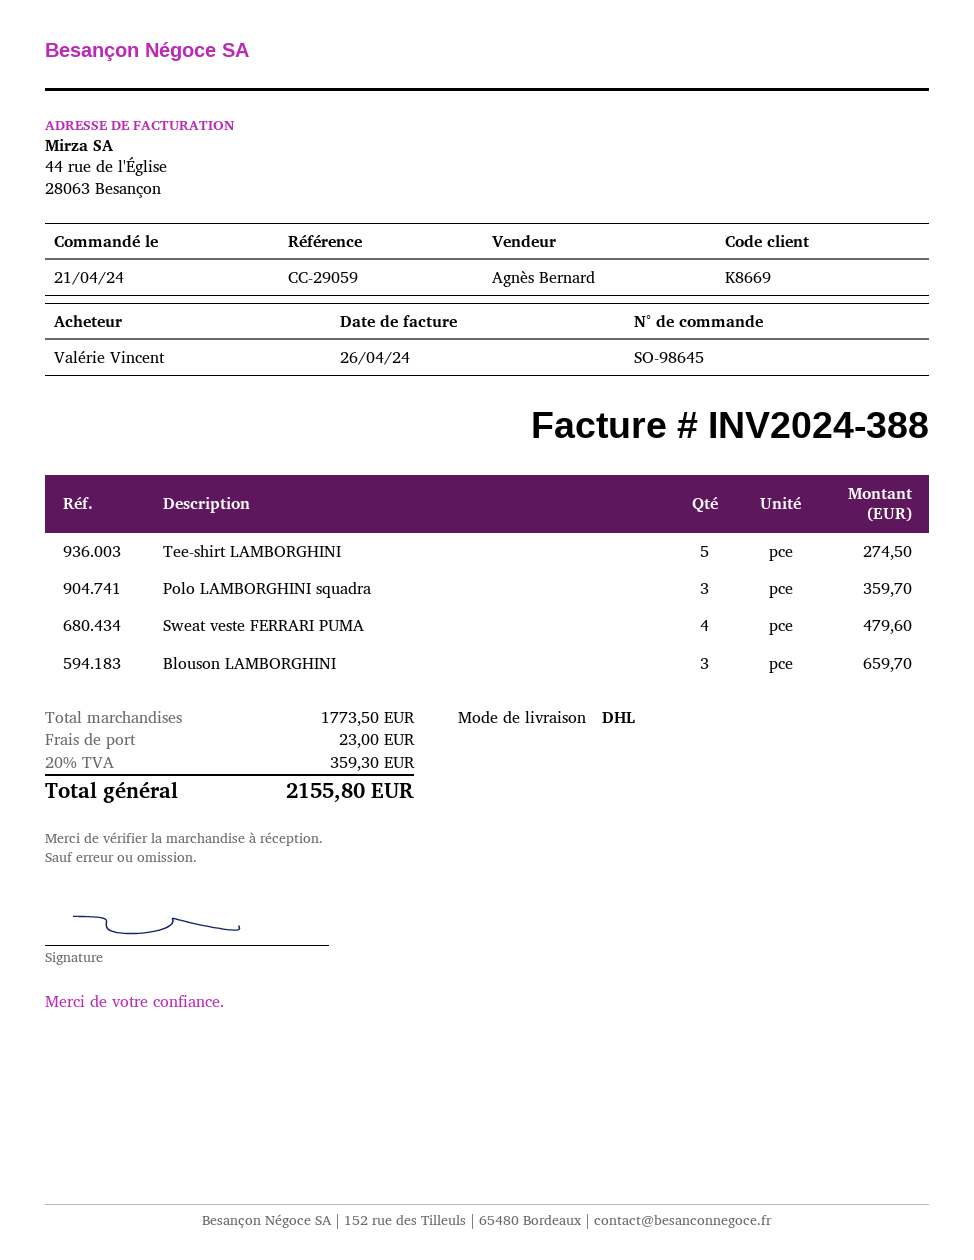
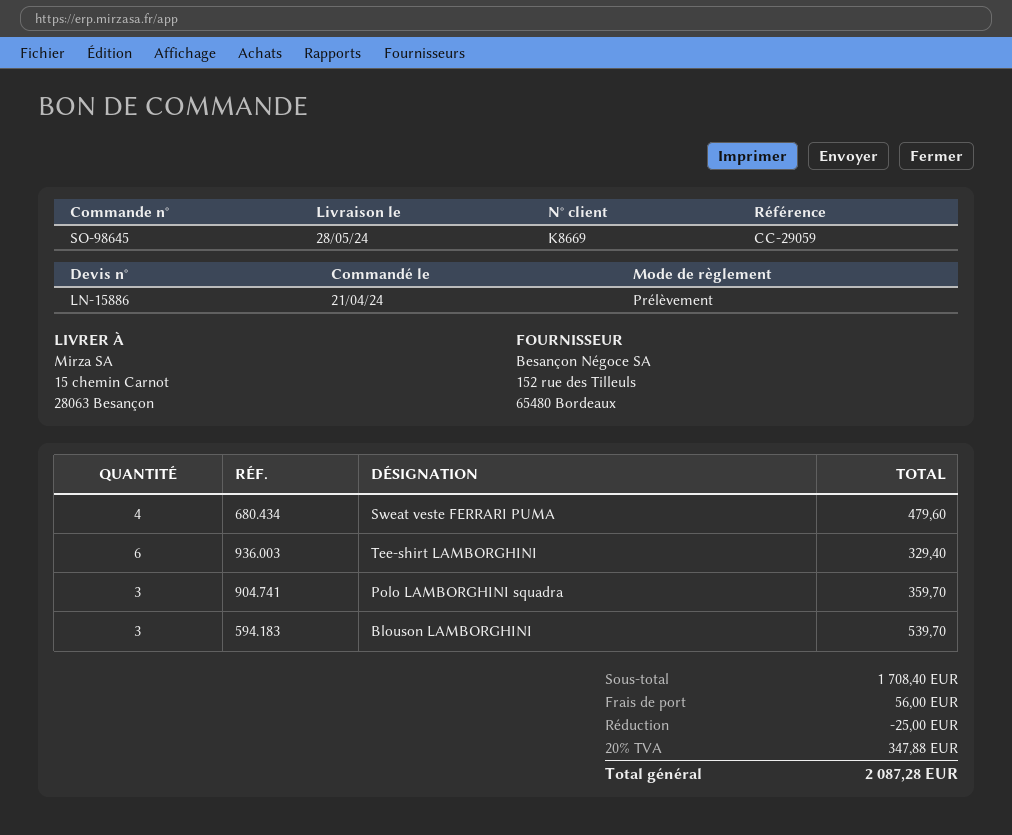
Tee-shirt LAMBORGHINI: 5 for 274.50 -> 6 for 329.40
Blouson LAMBORGHINI: 3 for 659.70 -> 3 for 539.70
subtotal: 1773.50 -> 1708.40
discount: none -> 25.00
shipping: 23.00 -> 56.00
tax: 20% = 359.30 -> 20% = 347.88
total: 2155.80 -> 2087.28

